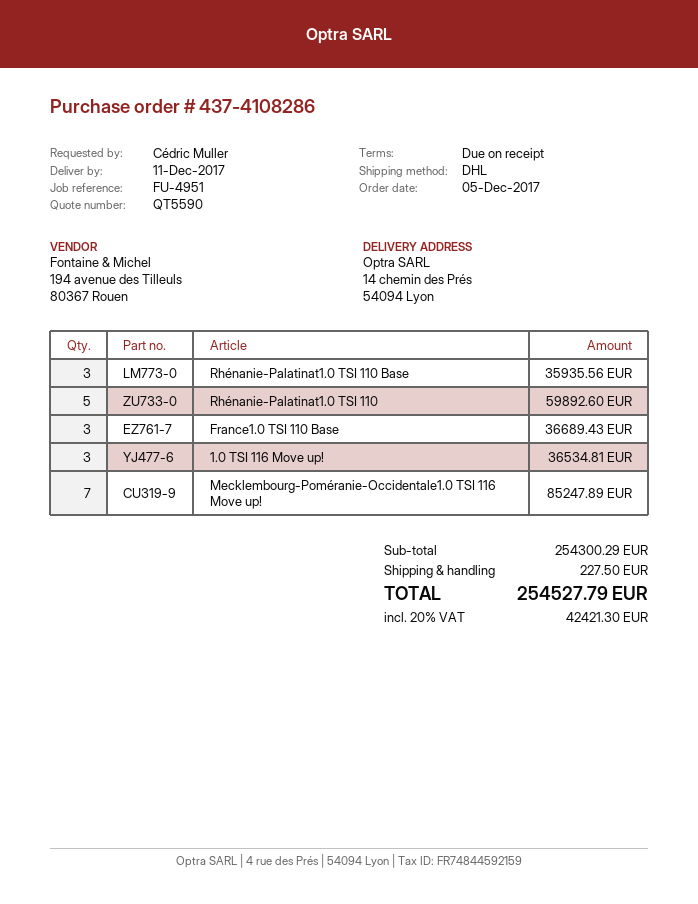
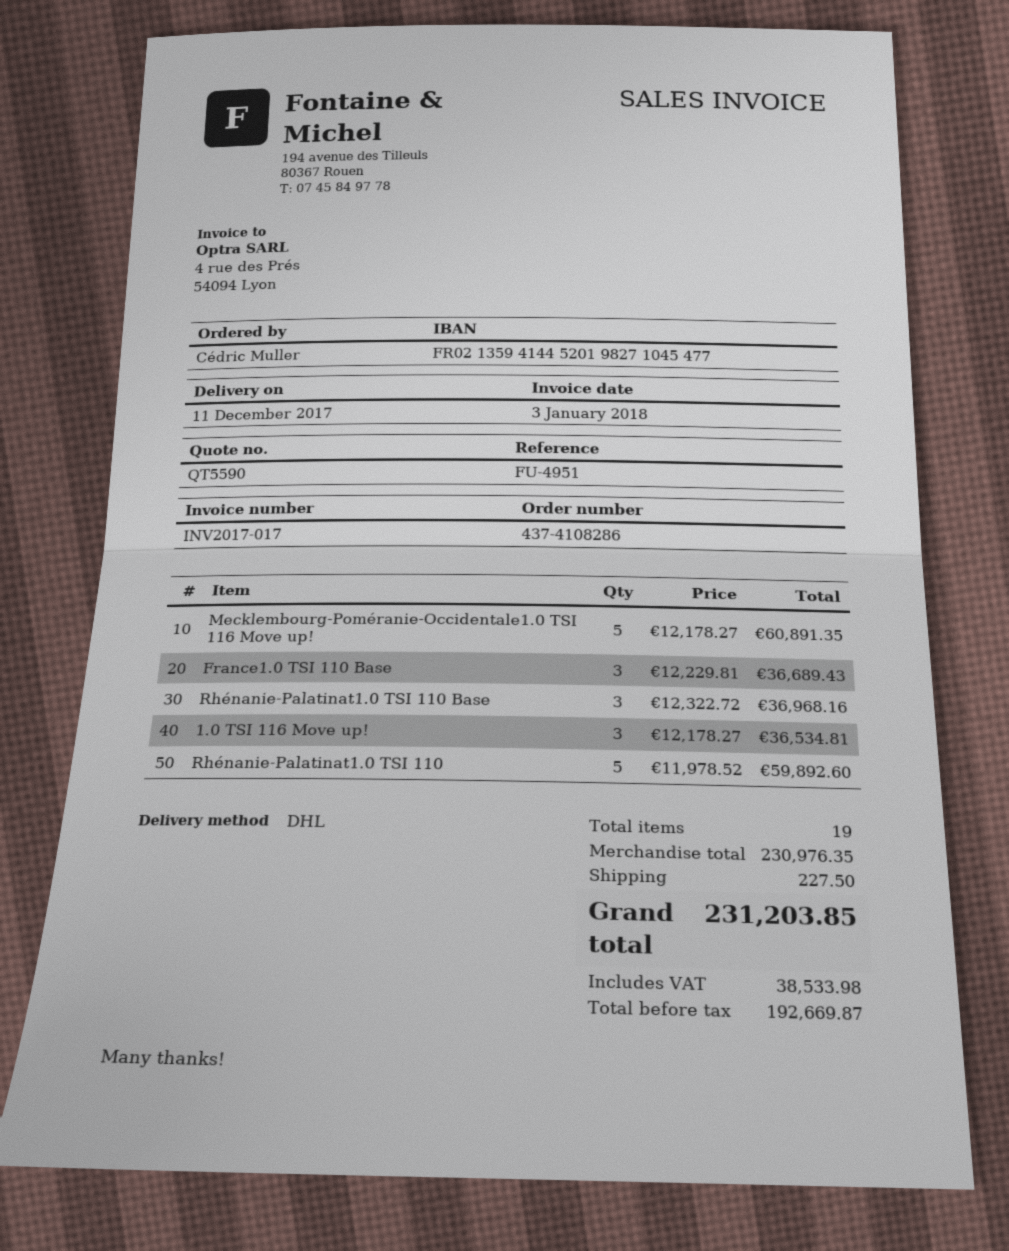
Rhénanie-Palatinat1.0 TSI 110 Base: 3 for 35935.56 -> 3 for 36968.16
Mecklembourg-Poméranie-Occidentale1.0 TSI 116 Move up!: 7 for 85247.89 -> 5 for 60891.35
subtotal: 254300.29 -> 230976.35
tax: 42421.30 -> 38533.98
total: 254527.79 -> 231203.85

